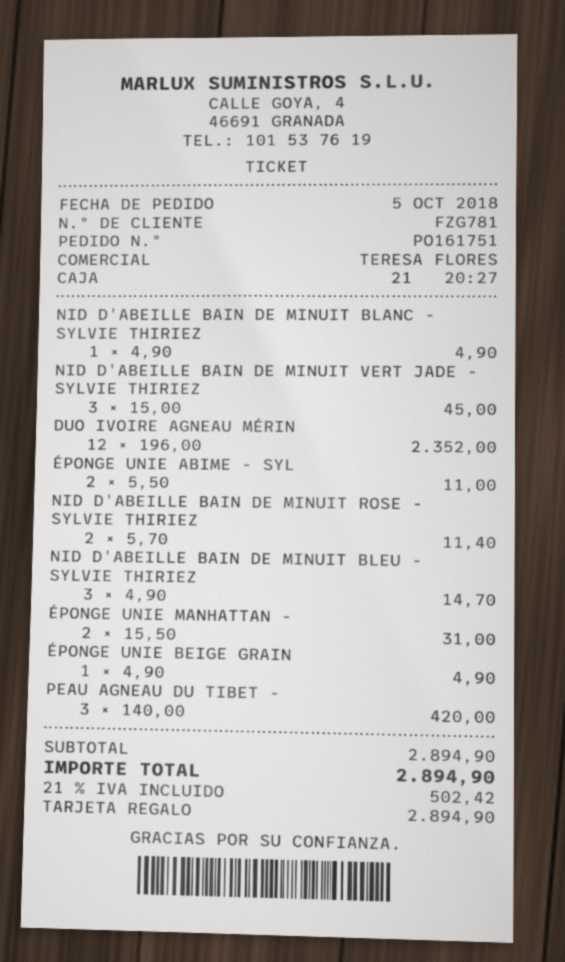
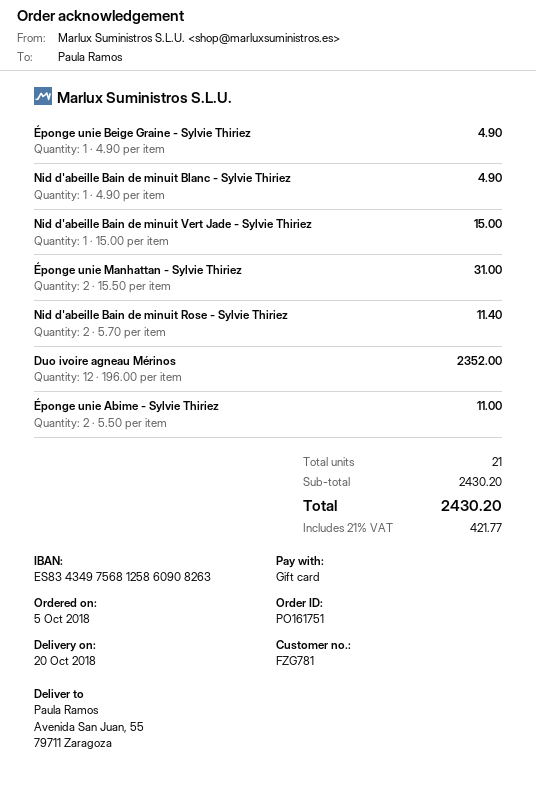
NID D'ABEILLE BAIN DE MINUIT VERT JADE - SYLVIE THIRIEZ: 3 x 15.00 = 45.00 -> 1 x 15.00 = 15.00
NID D'ABEILLE BAIN DE MINUIT BLEU - SYLVIE THIRIEZ: 3 x 4.90 = 14.70 -> none
PEAU AGNEAU DU TIBET -: 3 x 140.00 = 420.00 -> none
subtotal: 2894.90 -> 2430.20
tax: 21% = 502.42 -> 21% = 421.77
total: 2894.90 -> 2430.20

